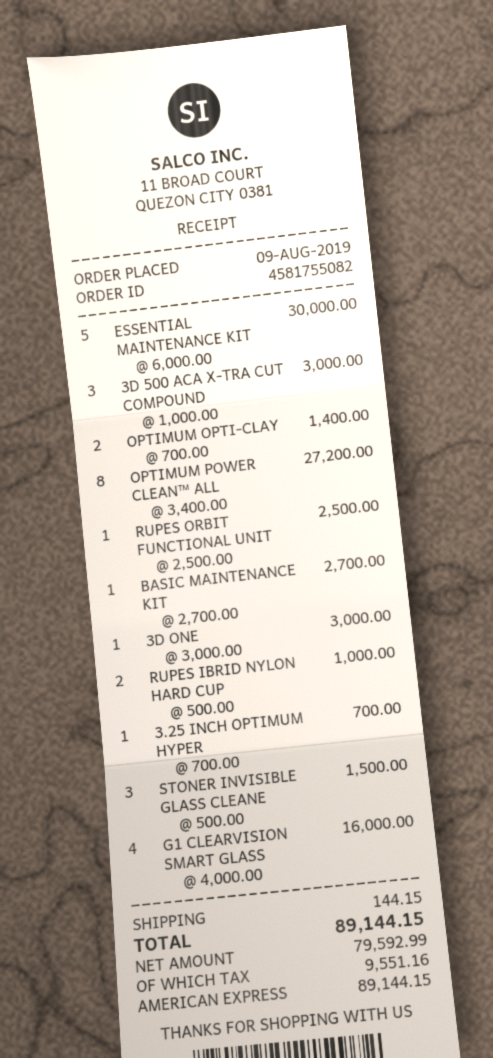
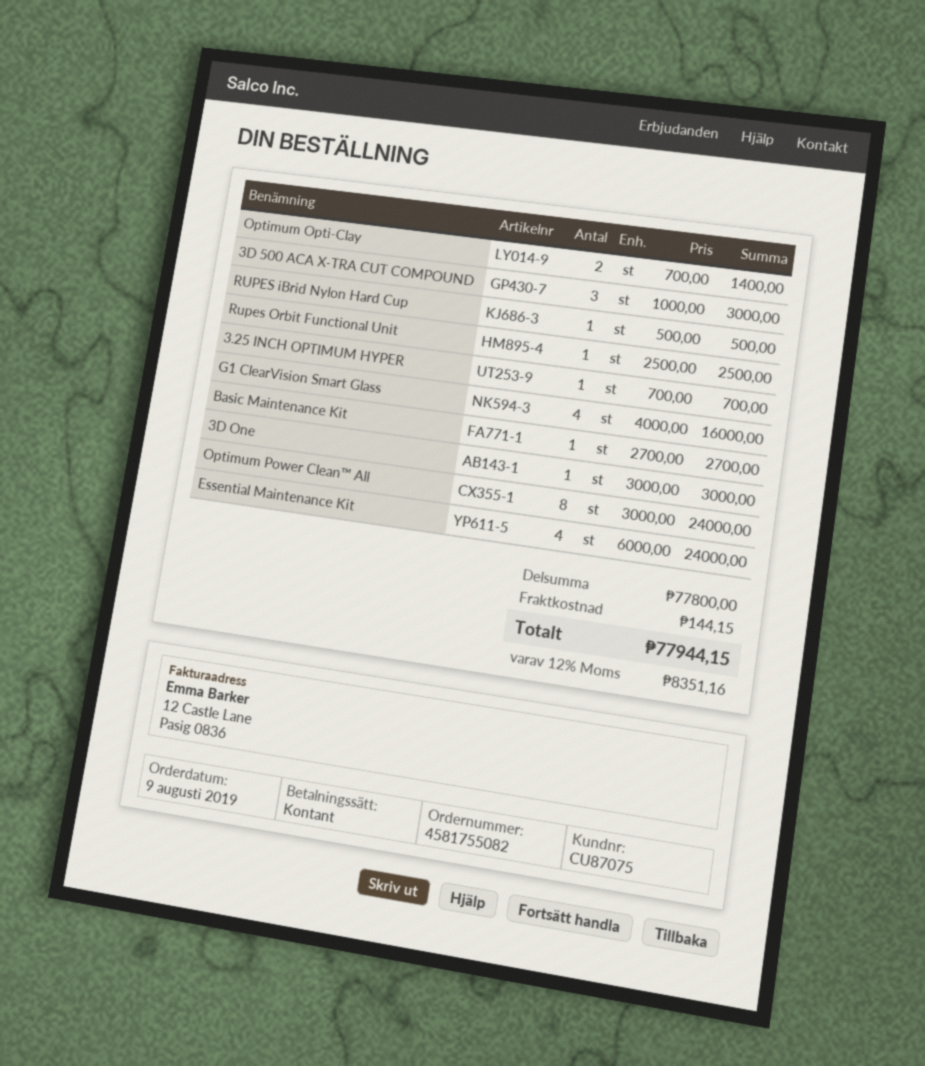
payment method: American Express -> cash
ESSENTIAL MAINTENANCE KIT: 5 x 6000.00 = 30000.00 -> 4 x 6000.00 = 24000.00
OPTIMUM POWER CLEAN™ ALL: 8 x 3400.00 = 27200.00 -> 8 x 3000.00 = 24000.00
RUPES IBRID NYLON HARD CUP: 2 x 500.00 = 1000.00 -> 1 x 500.00 = 500.00
STONER INVISIBLE GLASS CLEANE: 3 x 500.00 = 1500.00 -> none
tax: 9551.16 -> 8351.16
total: 89144.15 -> 77944.15

